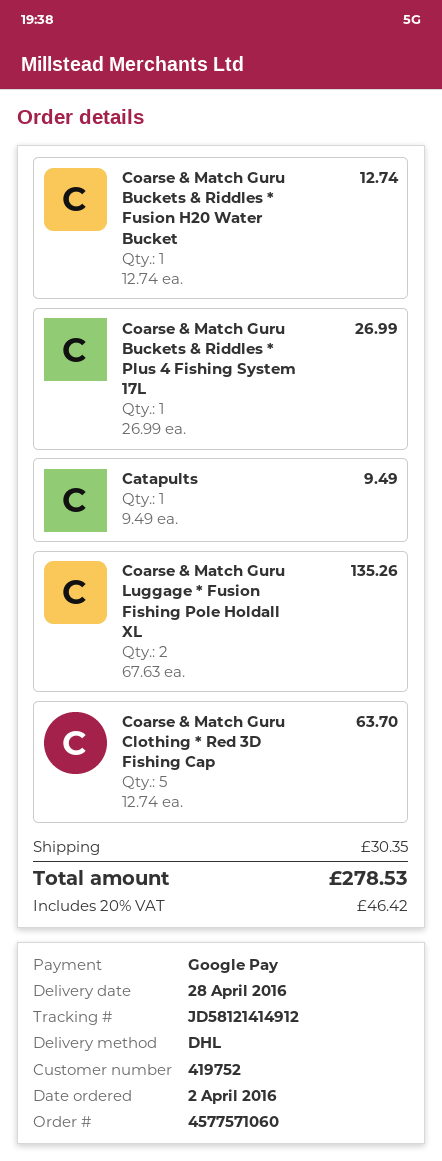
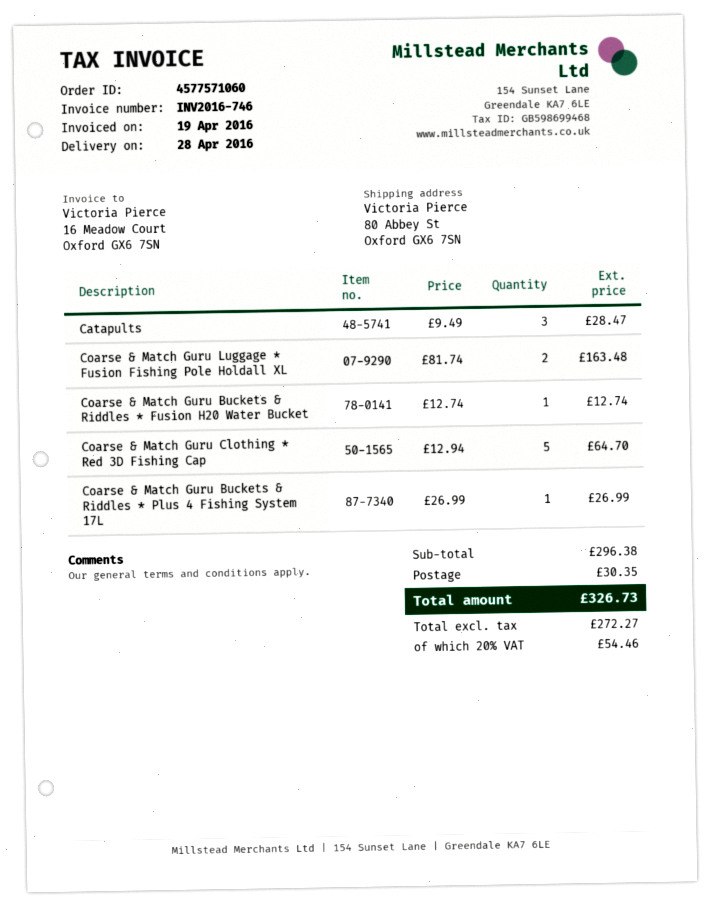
Catapults: 1 x 9.49 = 9.49 -> 3 x 9.49 = 28.47
Coarse & Match Guru Luggage * Fusion Fishing Pole Holdall XL: 2 x 67.63 = 135.26 -> 2 x 81.74 = 163.48
Coarse & Match Guru Clothing * Red 3D Fishing Cap: 5 x 12.74 = 63.70 -> 5 x 12.94 = 64.70
tax: 20% = 46.42 -> 20% = 54.46
total: 278.53 -> 326.73

